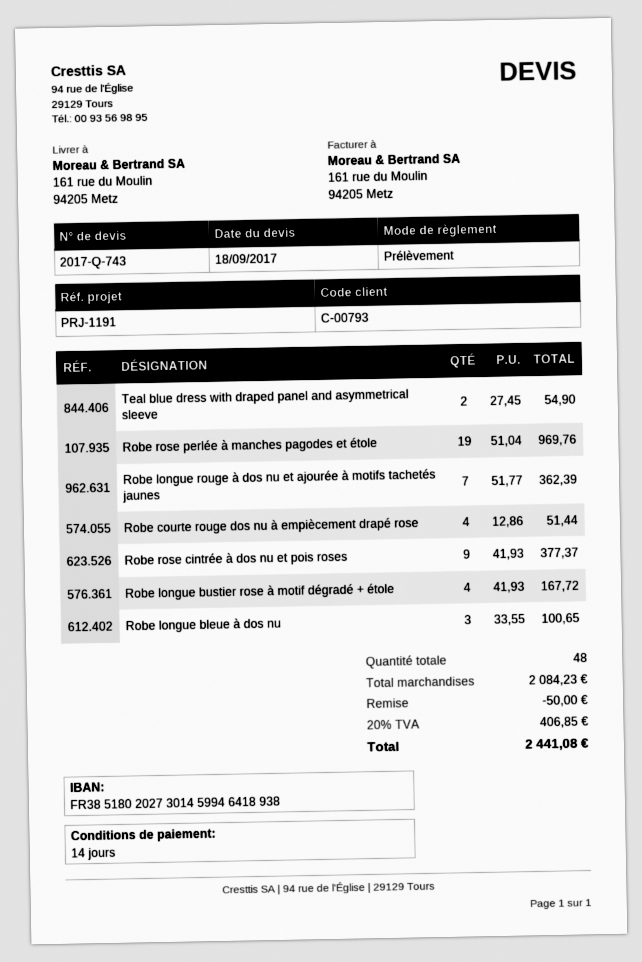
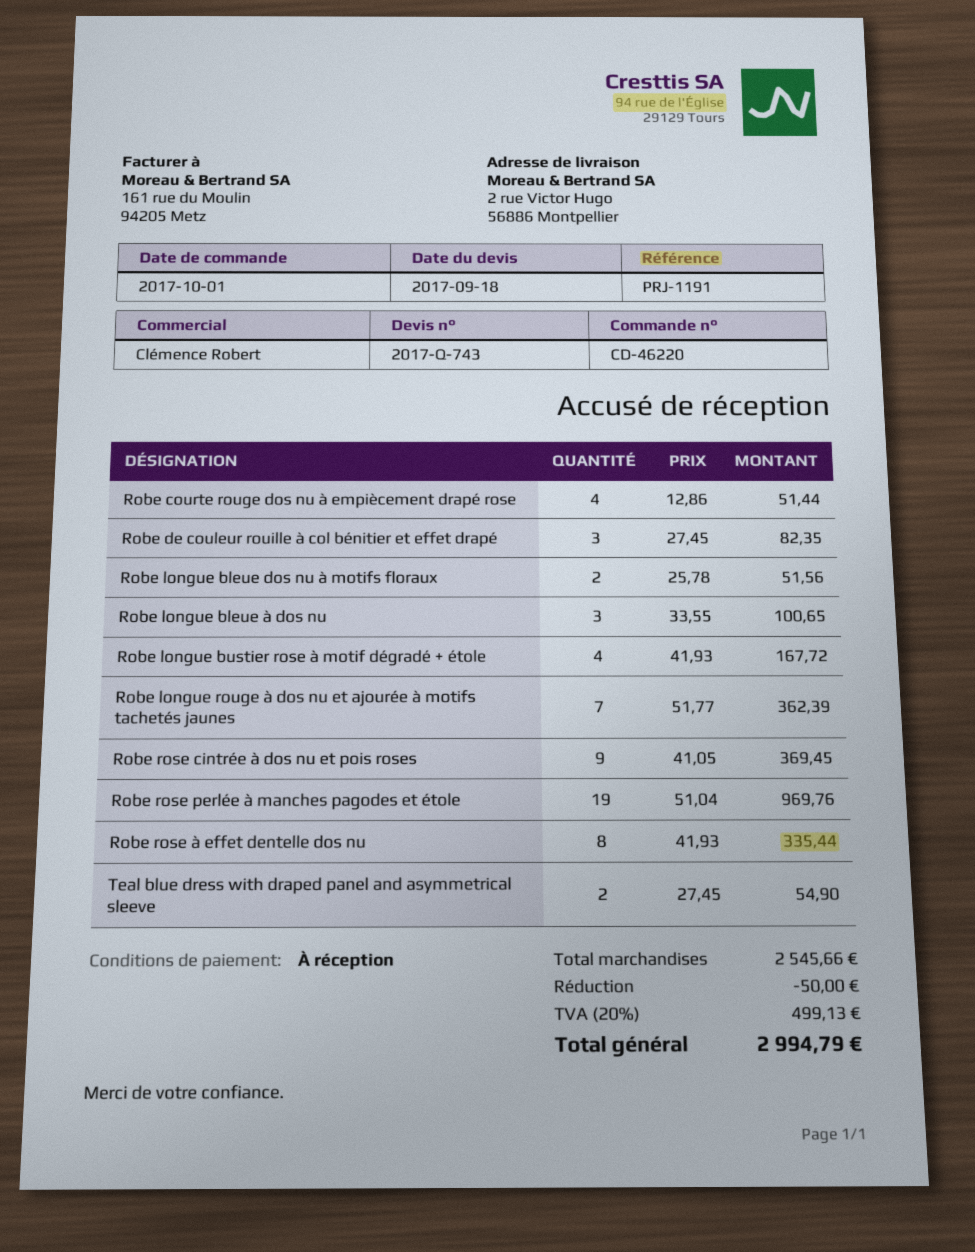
payment terms: 14 days -> on receipt
ship to: 161 rue du Moulin, 94205 Metz -> 2 rue Victor Hugo, 56886 Montpellier
Robe rose cintrée à dos nu et pois roses: 9 x 41.93 = 377.37 -> 9 x 41.05 = 369.45
Robe de couleur rouille à col bénitier et effet drapé: none -> 3 x 27.45 = 82.35
Robe longue bleue dos nu à motifs floraux: none -> 2 x 25.78 = 51.56
Robe rose à effet dentelle dos nu: none -> 8 x 41.93 = 335.44
subtotal: 2084.23 -> 2545.66
tax: 20% = 406.85 -> 20% = 499.13
total: 2441.08 -> 2994.79

